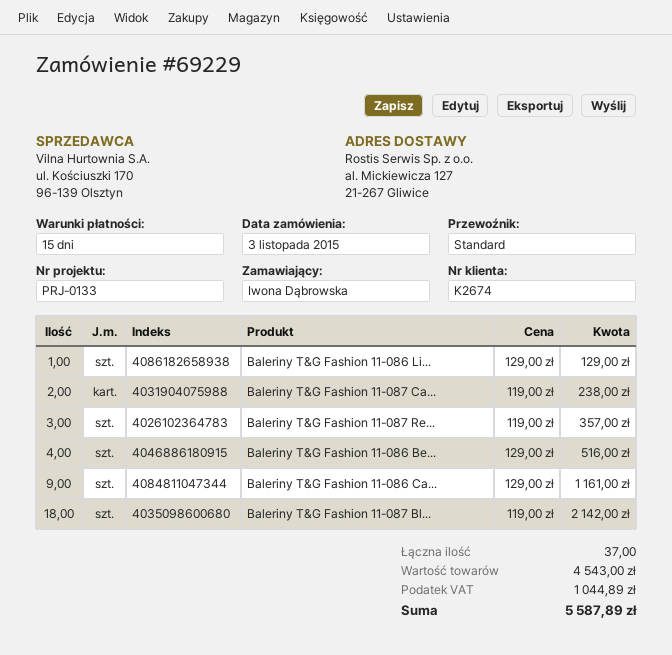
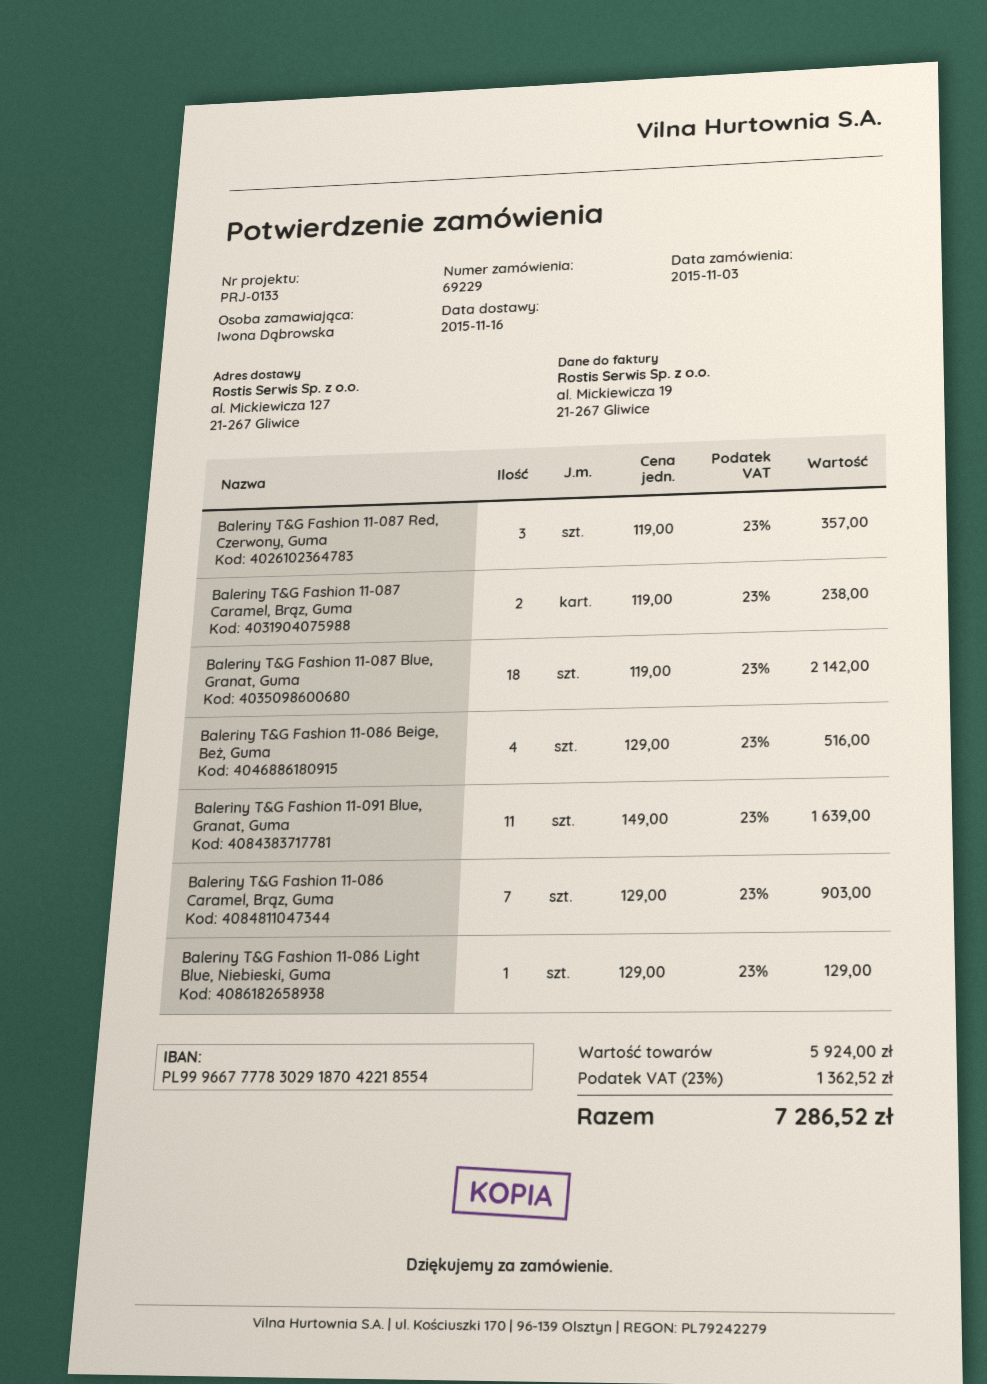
Baleriny T&G Fashion 11-086 Ca...: 9 x 129.00 = 1161.00 -> 7 x 129.00 = 903.00
Baleriny T&G Fashion 11-091 Blue, Granat, Guma: none -> 11 x 149.00 = 1639.00
subtotal: 4543.00 -> 5924.00
tax: 1044.89 -> 1362.52
total: 5587.89 -> 7286.52

